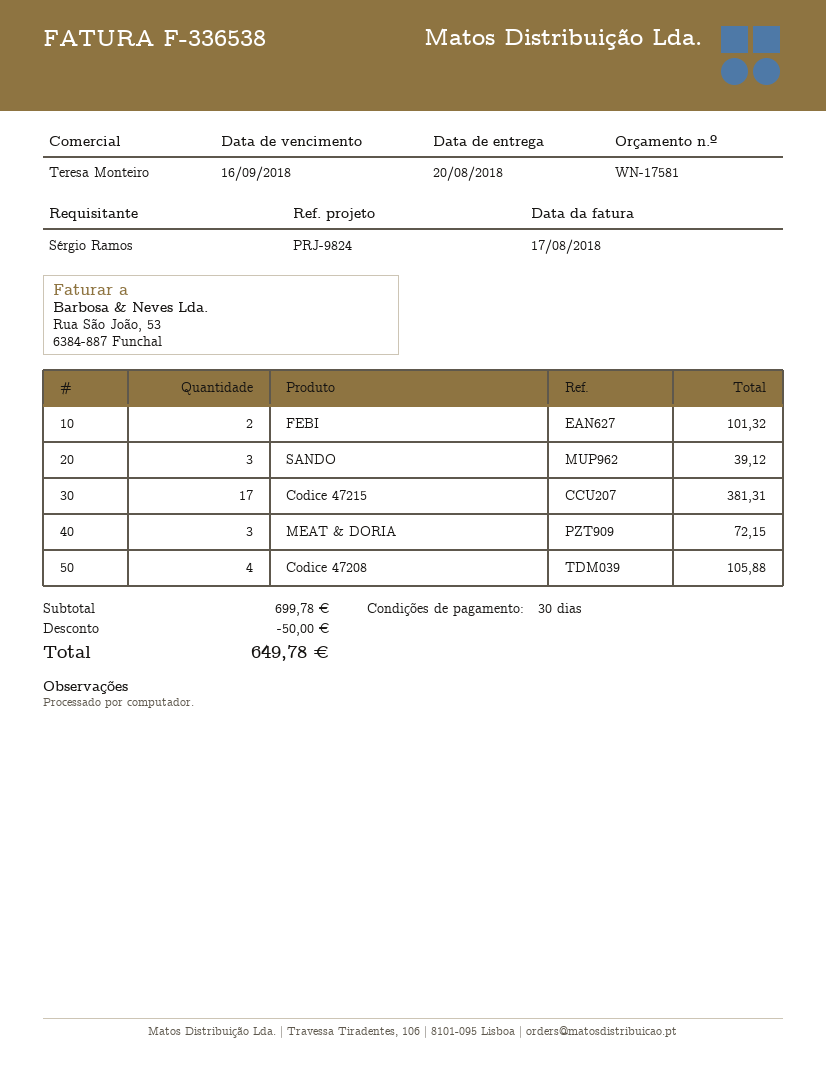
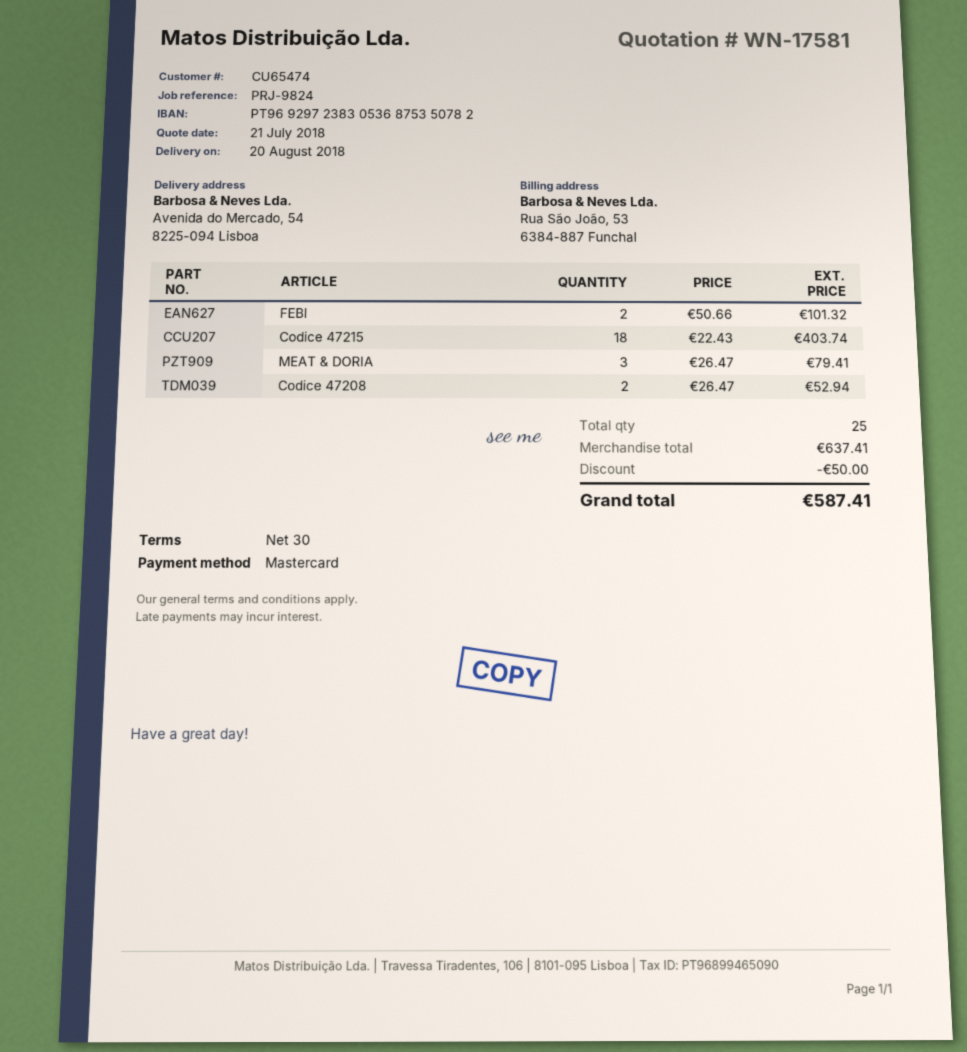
SANDO: 3 for 39.12 -> none
Codice 47215: 17 for 381.31 -> 18 for 403.74
MEAT & DORIA: 3 for 72.15 -> 3 for 79.41
Codice 47208: 4 for 105.88 -> 2 for 52.94
subtotal: 699.78 -> 637.41
total: 649.78 -> 587.41

